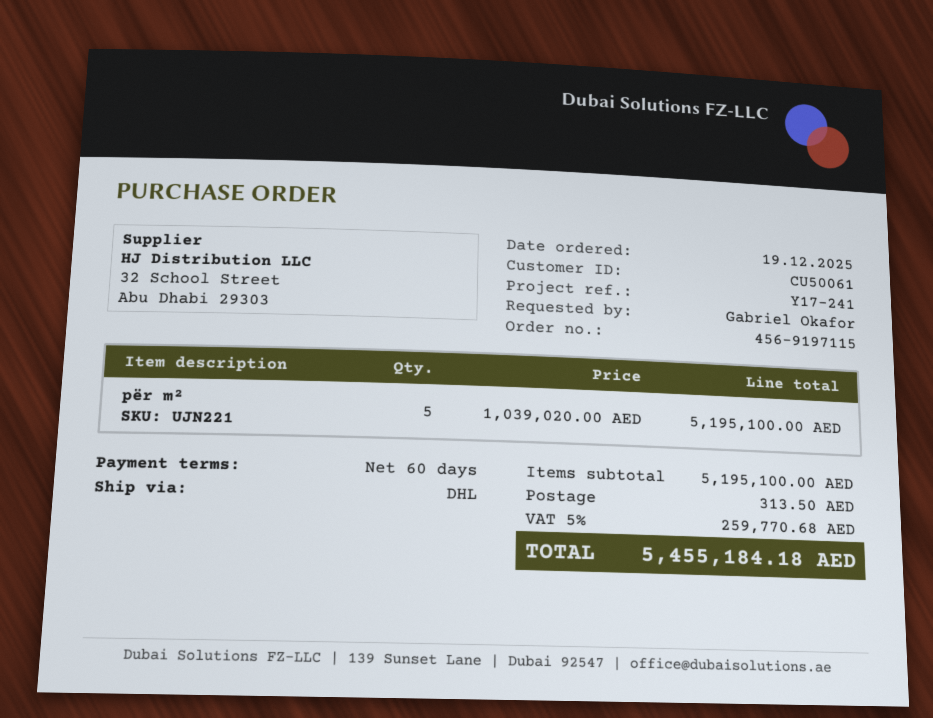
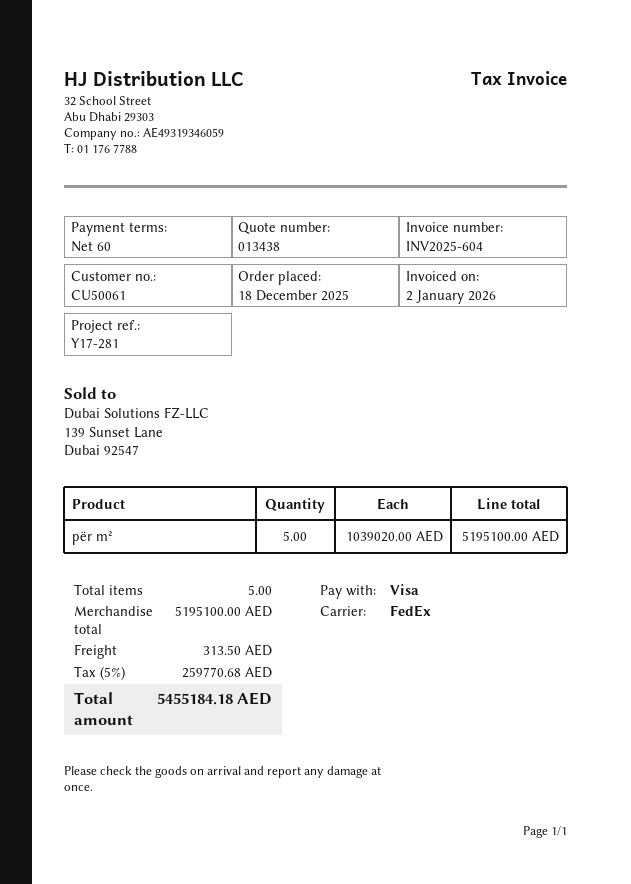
order date: 2025-12-19 -> 2025-12-18
reference: Y17-241 -> Y17-281
shipping method: DHL -> FedEx

